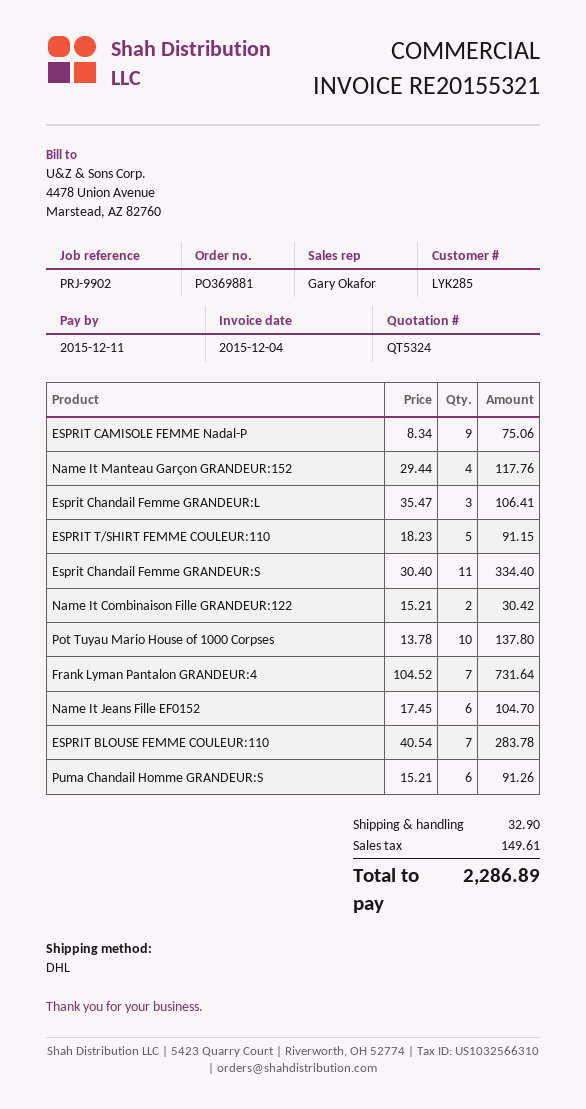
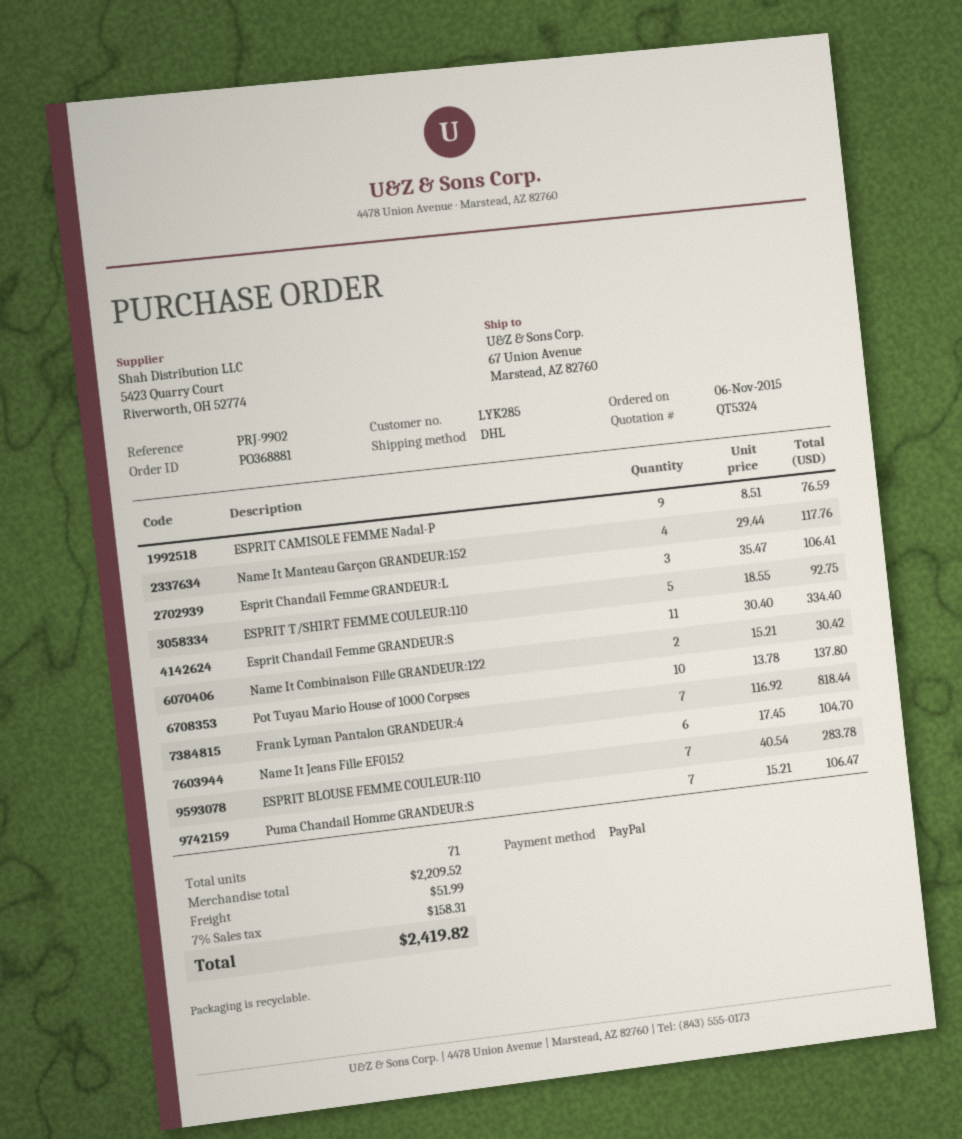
order number: PO369881 -> PO368881
ESPRIT CAMISOLE FEMME Nadal-P: 9 x 8.34 = 75.06 -> 9 x 8.51 = 76.59
ESPRIT T/SHIRT FEMME COULEUR:110: 5 x 18.23 = 91.15 -> 5 x 18.55 = 92.75
Frank Lyman Pantalon GRANDEUR:4: 7 x 104.52 = 731.64 -> 7 x 116.92 = 818.44
Puma Chandail Homme GRANDEUR:S: 6 x 15.21 = 91.26 -> 7 x 15.21 = 106.47
shipping: 32.90 -> 51.99
tax: 149.61 -> 158.31
total: 2286.89 -> 2419.82

